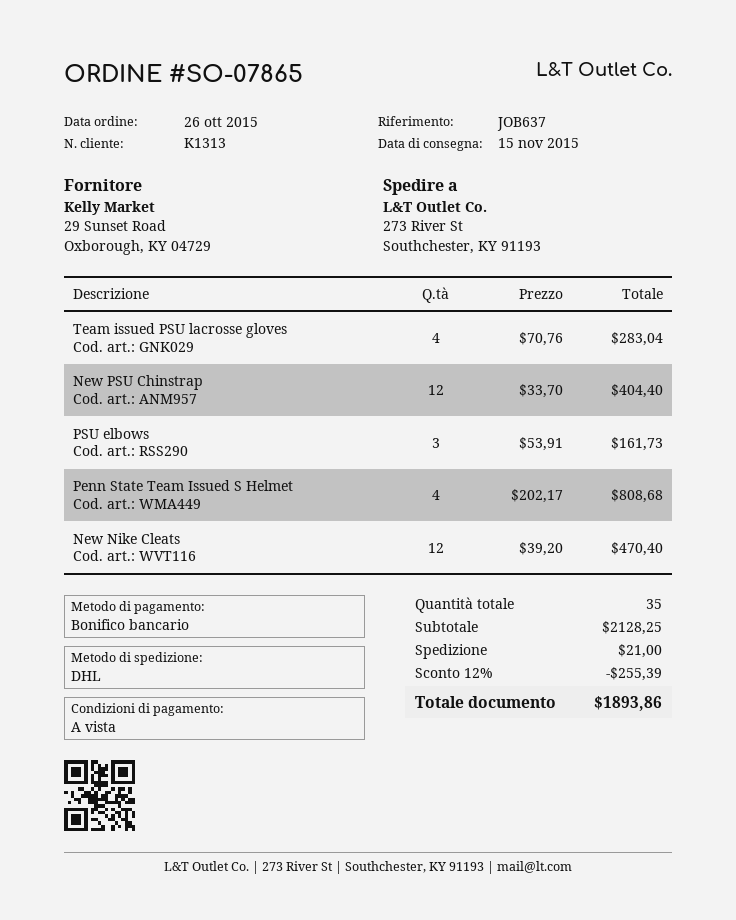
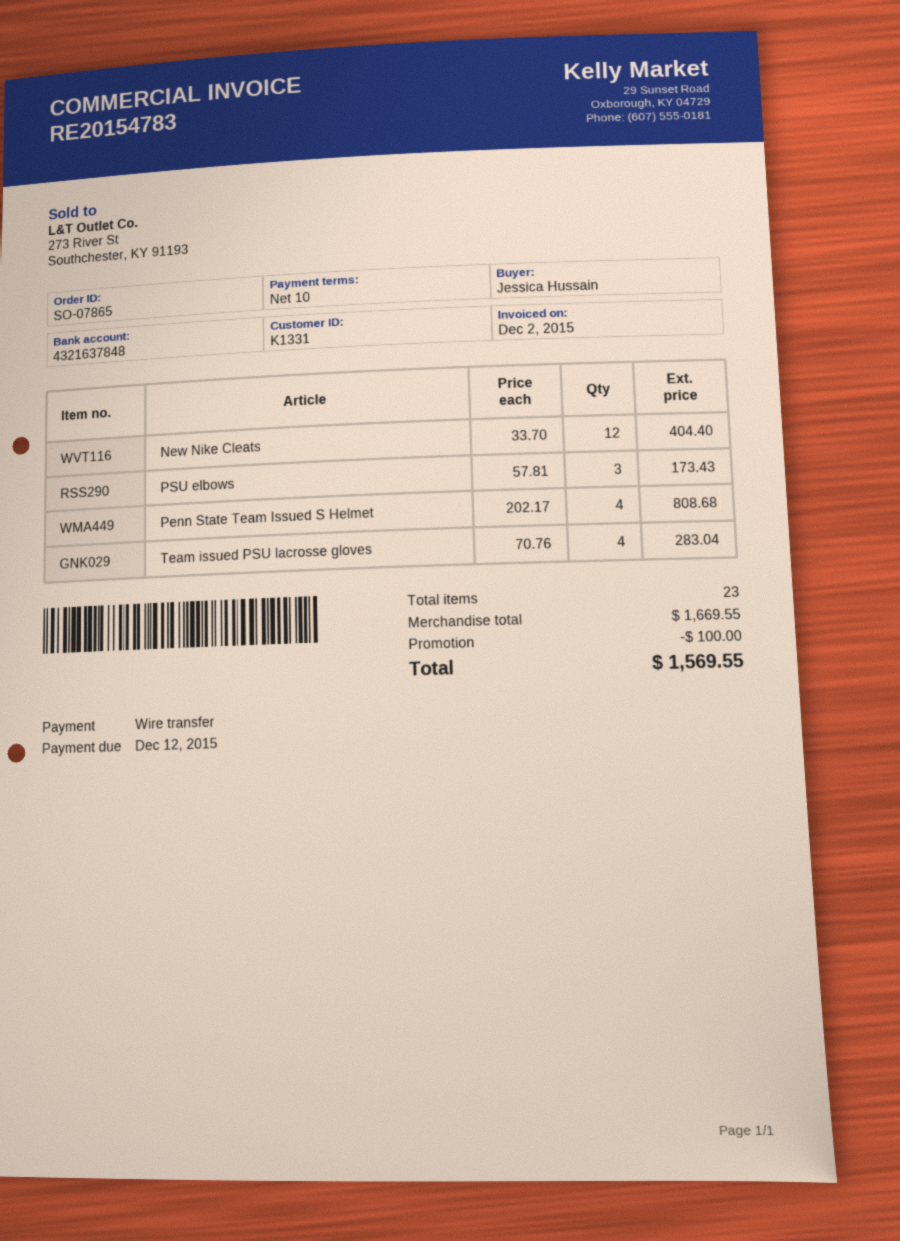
payment terms: on receipt -> 10 days
customer number: K1313 -> K1331
New PSU Chinstrap: 12 x 33.70 = 404.40 -> none
PSU elbows: 3 x 53.91 = 161.73 -> 3 x 57.81 = 173.43
New Nike Cleats: 12 x 39.20 = 470.40 -> 12 x 33.70 = 404.40
total quantity: 35 -> 23
subtotal: 2128.25 -> 1669.55
discount: 255.39 -> 100.00
shipping: 21.00 -> none
total: 1893.86 -> 1569.55

